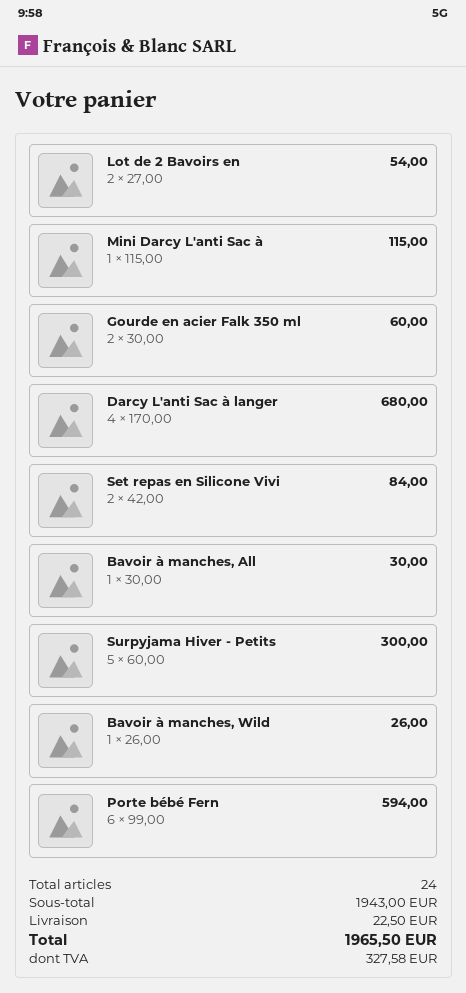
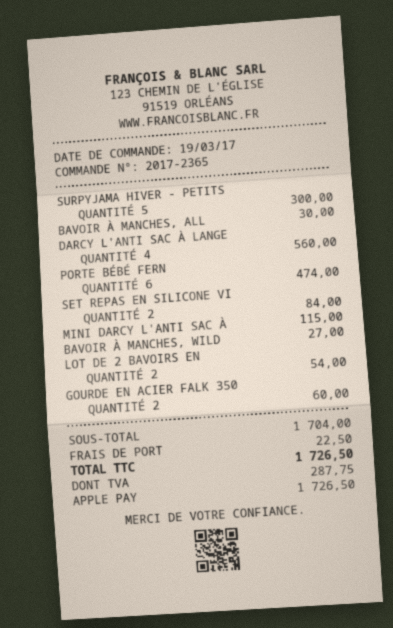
Darcy L'anti Sac à langer: 4 for 680.00 -> 4 for 560.00
Bavoir à manches, Wild: 1 for 26.00 -> 1 for 27.00
Porte bébé Fern: 6 for 594.00 -> 6 for 474.00
subtotal: 1943.00 -> 1704.00
tax: 327.58 -> 287.75
total: 1965.50 -> 1726.50

